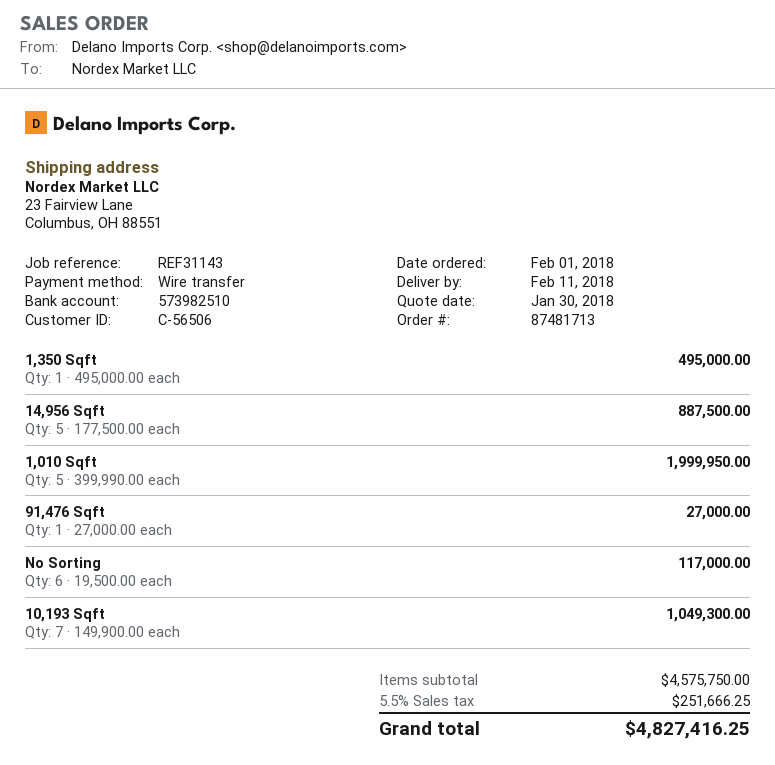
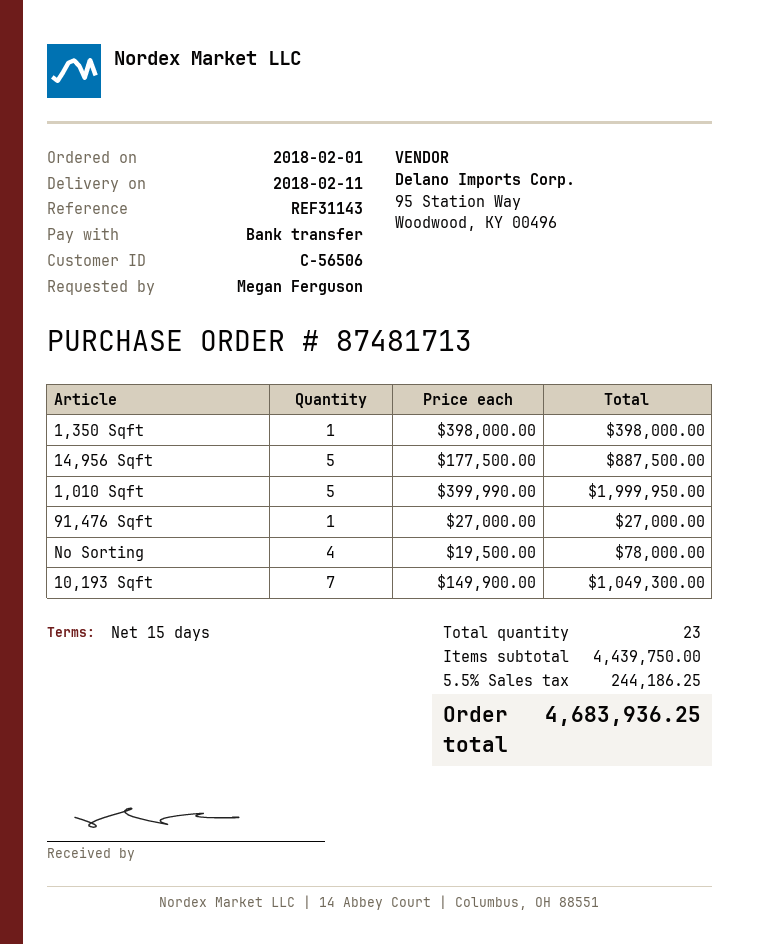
1,350 Sqft: 1 x 495000.00 = 495000.00 -> 1 x 398000.00 = 398000.00
No Sorting: 6 x 19500.00 = 117000.00 -> 4 x 19500.00 = 78000.00
subtotal: 4575750.00 -> 4439750.00
tax: 5.5% = 251666.25 -> 5.5% = 244186.25
total: 4827416.25 -> 4683936.25

